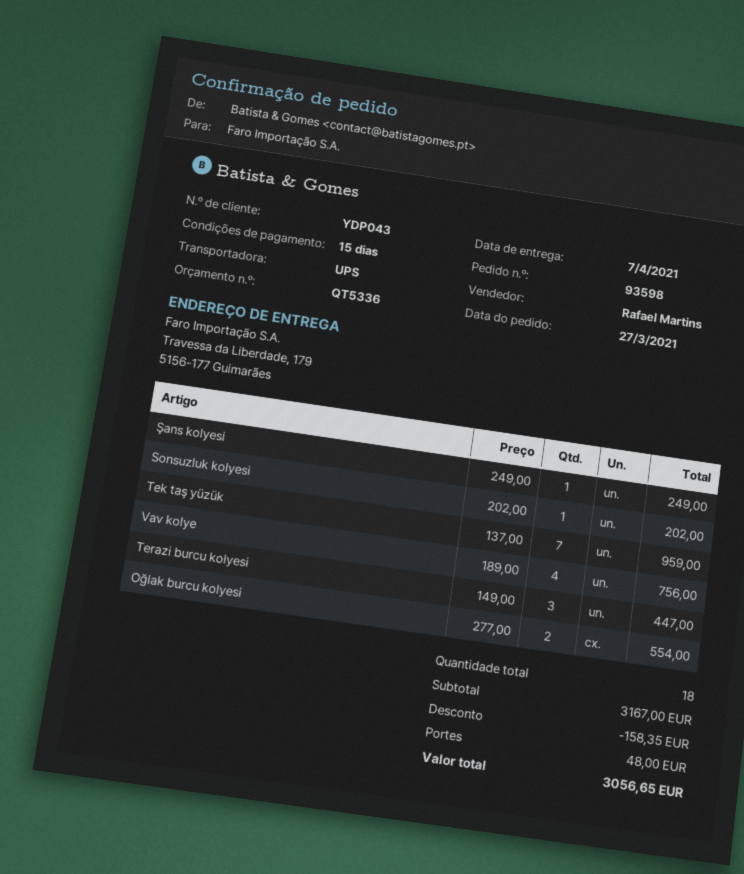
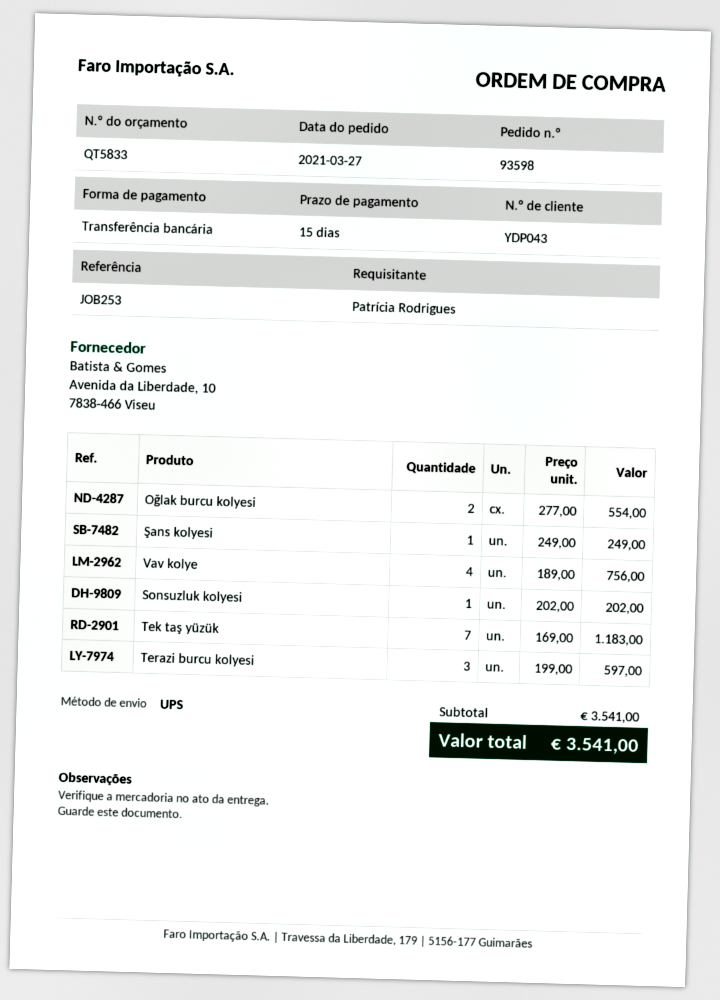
quote number: QT5336 -> QT5833
Tek taş yüzük: 7 x 137.00 = 959.00 -> 7 x 169.00 = 1183.00
Terazi burcu kolyesi: 3 x 149.00 = 447.00 -> 3 x 199.00 = 597.00
subtotal: 3167.00 -> 3541.00
discount: 158.35 -> none
shipping: 48.00 -> none
total: 3056.65 -> 3541.00

